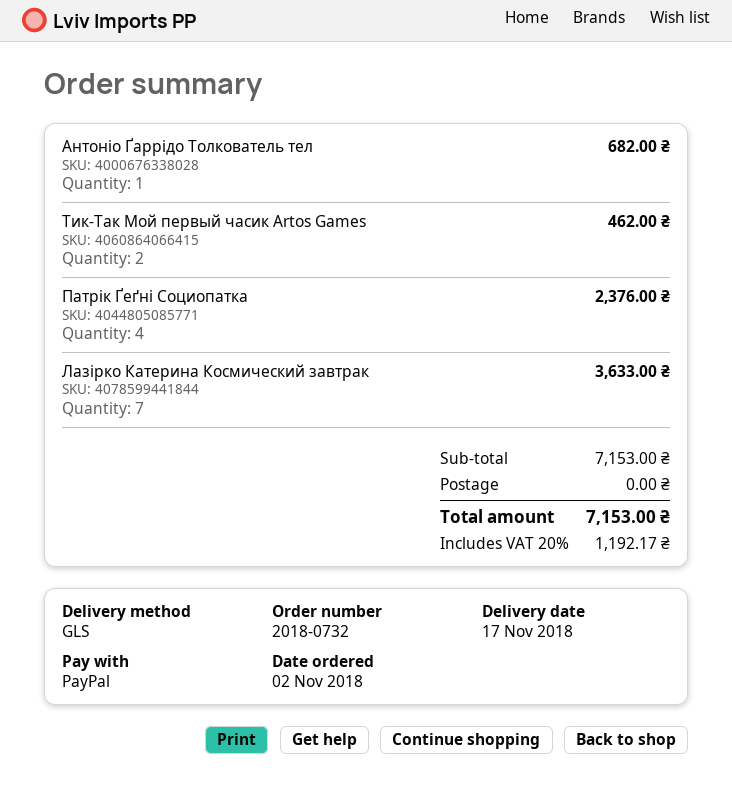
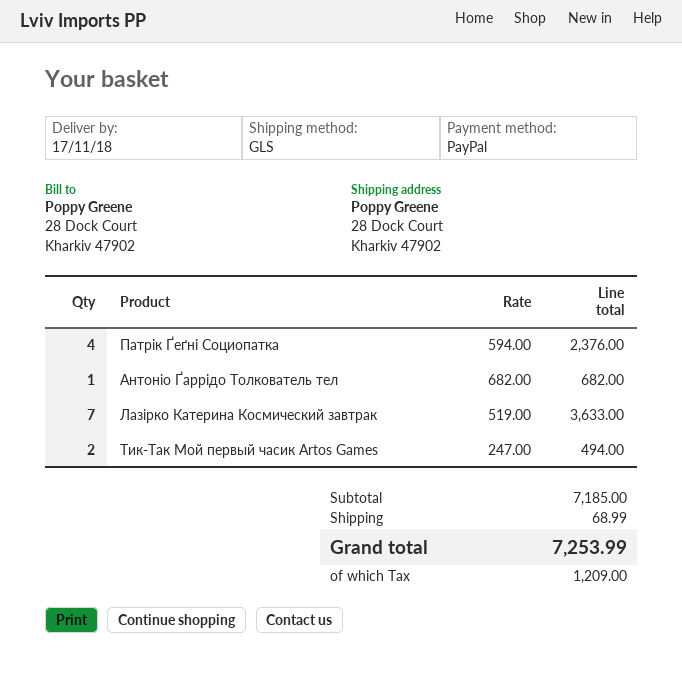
Тик-Так Мой первый часик Artos Games: 2 for 462.00 -> 2 for 494.00
subtotal: 7153.00 -> 7185.00
shipping: 0.00 -> 68.99
tax: 1192.17 -> 1209.00
total: 7153.00 -> 7253.99

